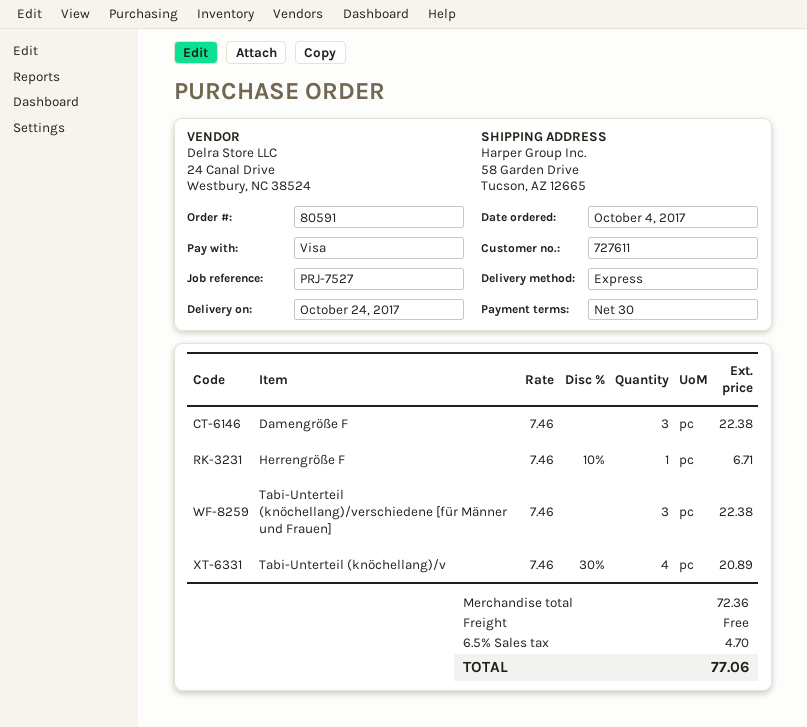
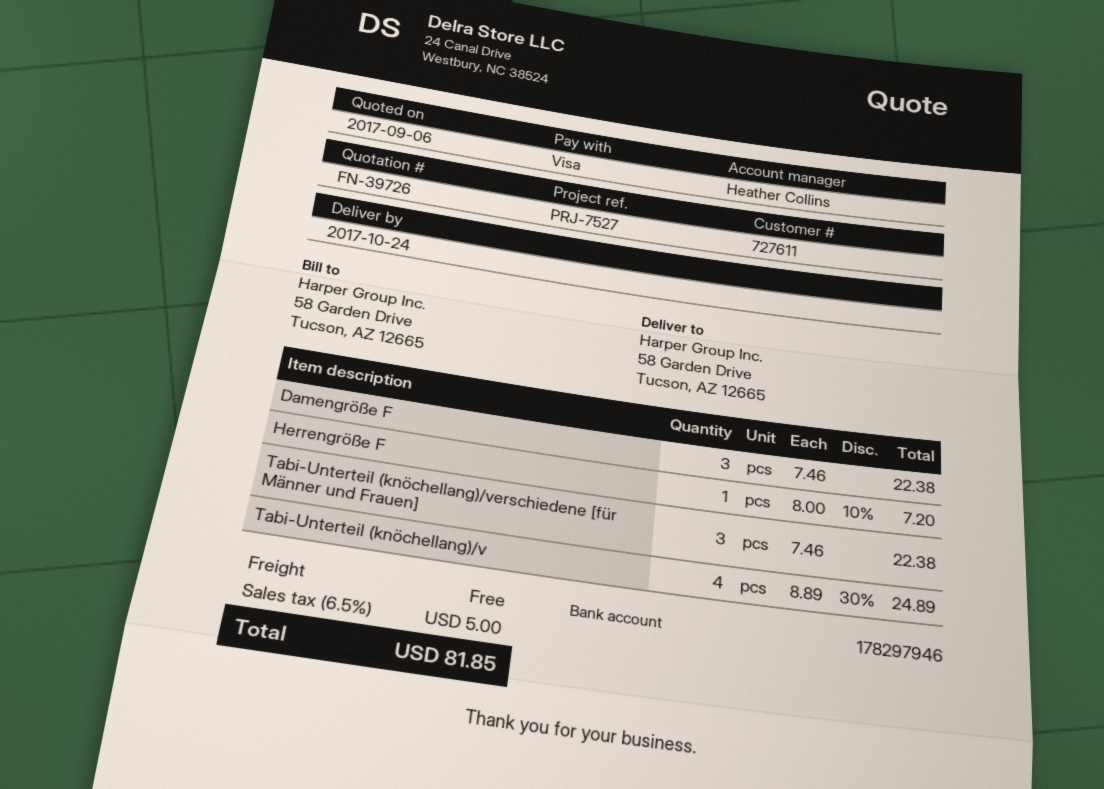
Herrengröße F: 1 x 7.46 - 10% = 6.71 -> 1 x 8.00 - 10% = 7.20
Tabi-Unterteil (knöchellang)/v: 4 x 7.46 - 30% = 20.89 -> 4 x 8.89 - 30% = 24.89
tax: 6.5% = 4.70 -> 6.5% = 5.00
total: 77.06 -> 81.85

